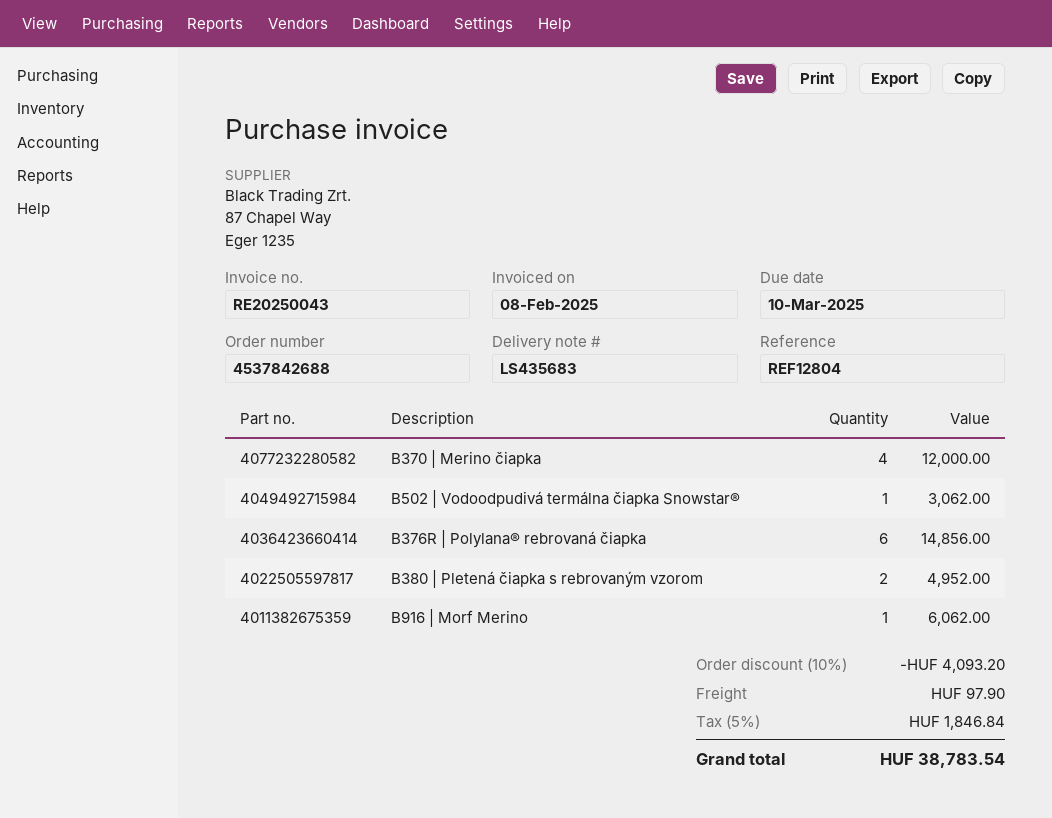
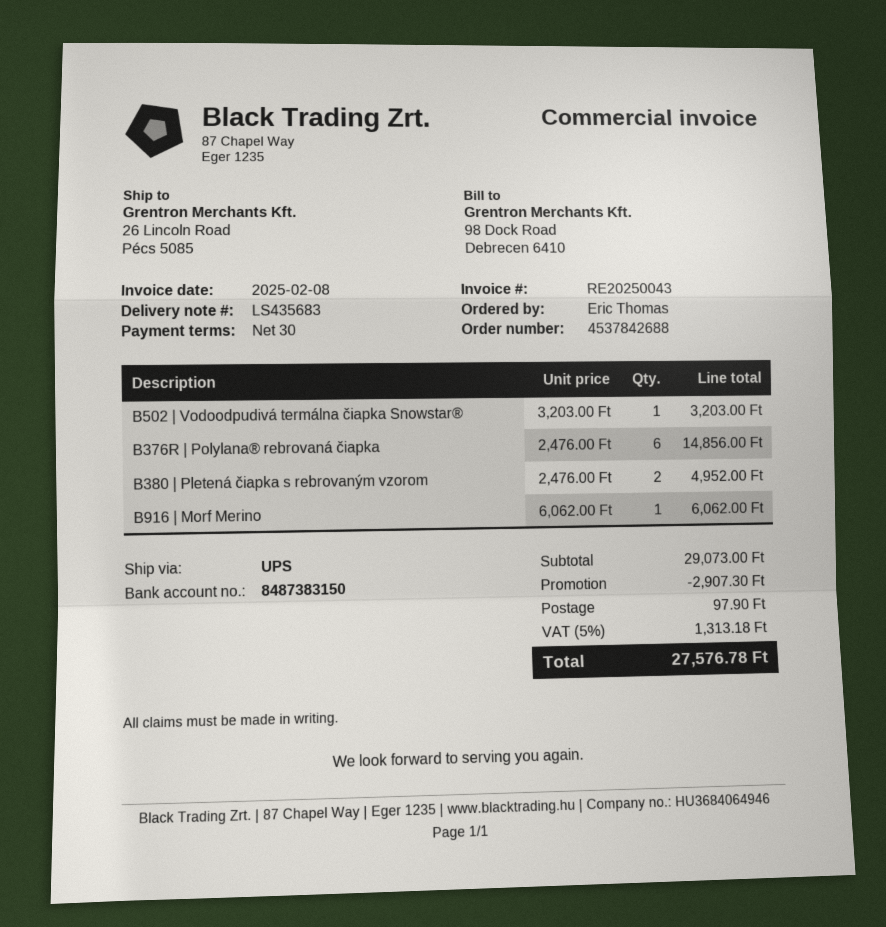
B370 | Merino čiapka: 4 for 12000.00 -> none
B502 | Vodoodpudivá termálna čiapka Snowstar®: 1 for 3062.00 -> 1 for 3203.00
discount: 4093.20 -> 2907.30
tax: 5% = 1846.84 -> 5% = 1313.18
total: 38783.54 -> 27576.78

